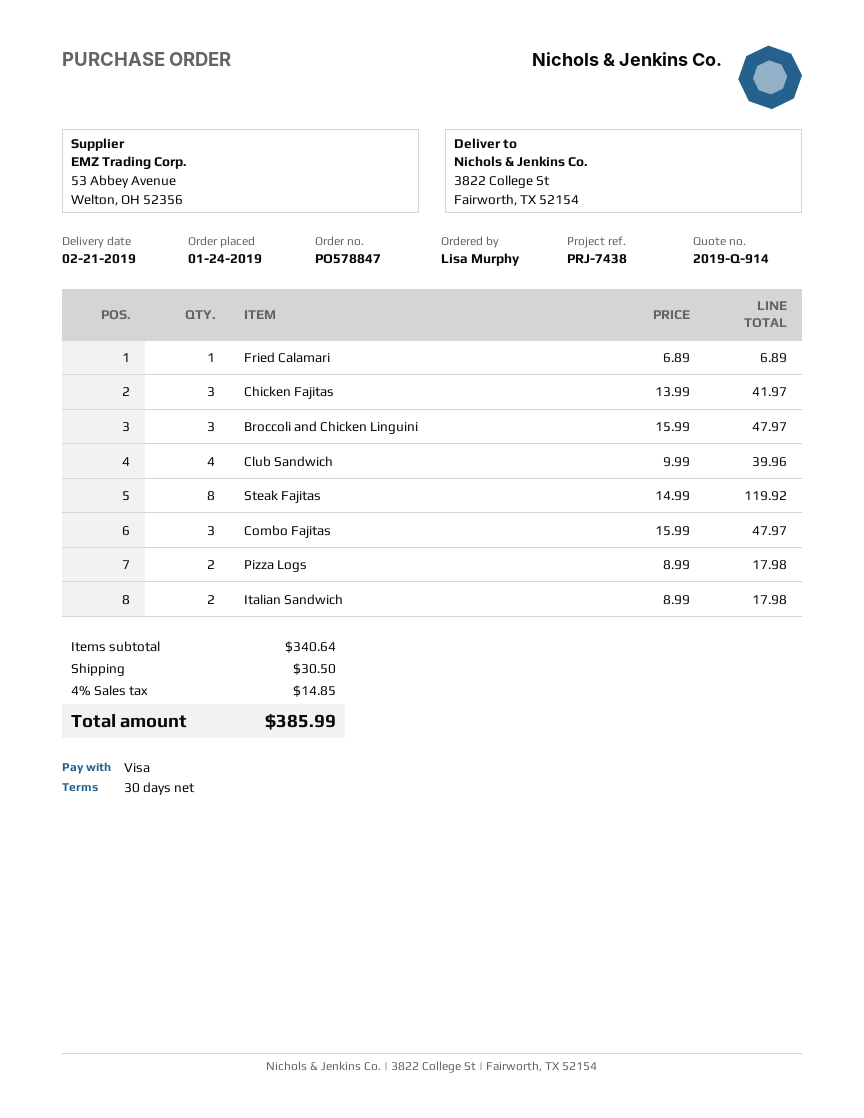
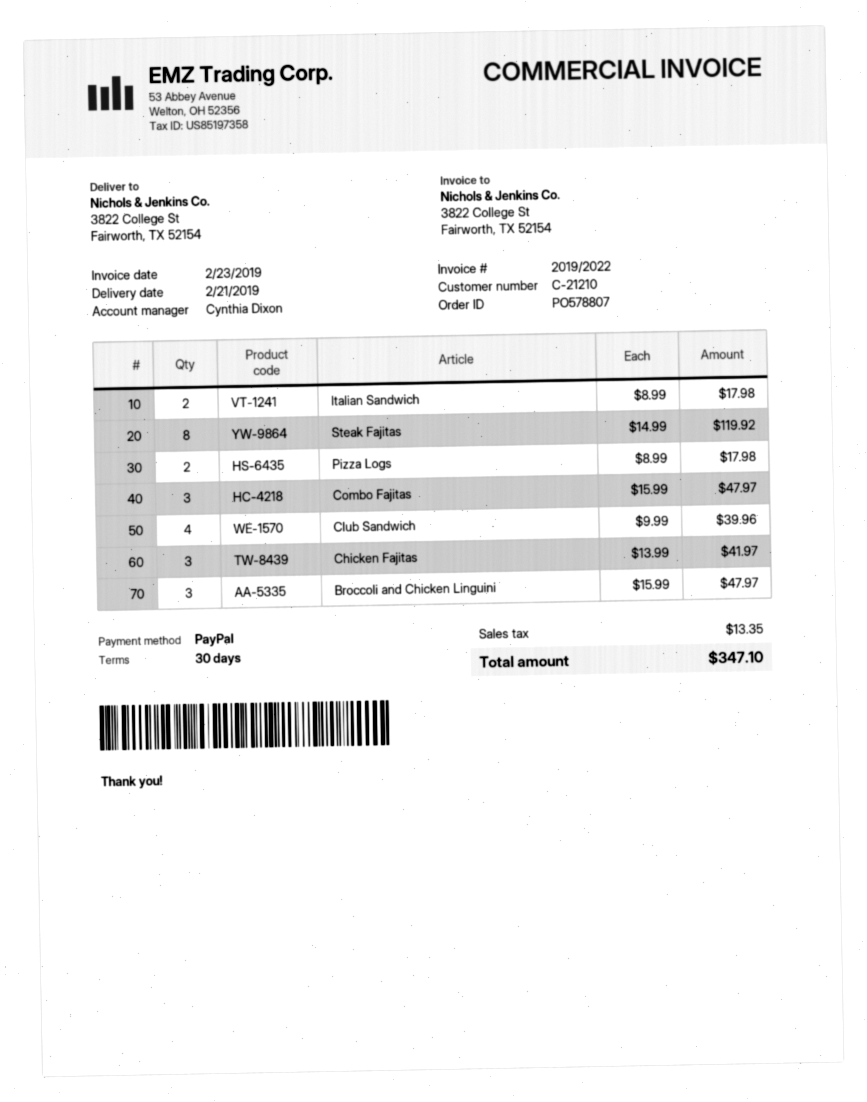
order number: PO578847 -> PO578807
payment method: Visa -> PayPal
Fried Calamari: 1 x 6.89 = 6.89 -> none
shipping: 30.50 -> none
tax: 14.85 -> 13.35
total: 385.99 -> 347.10

